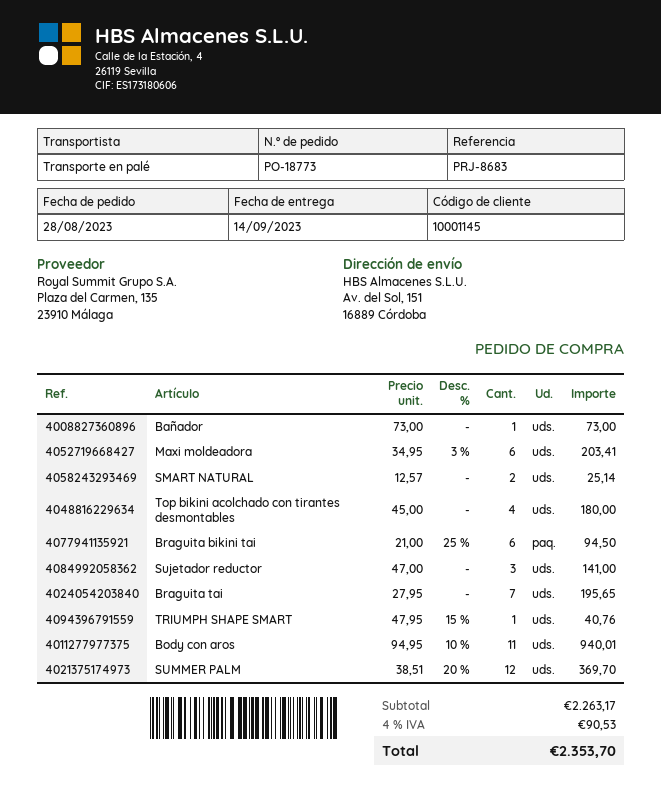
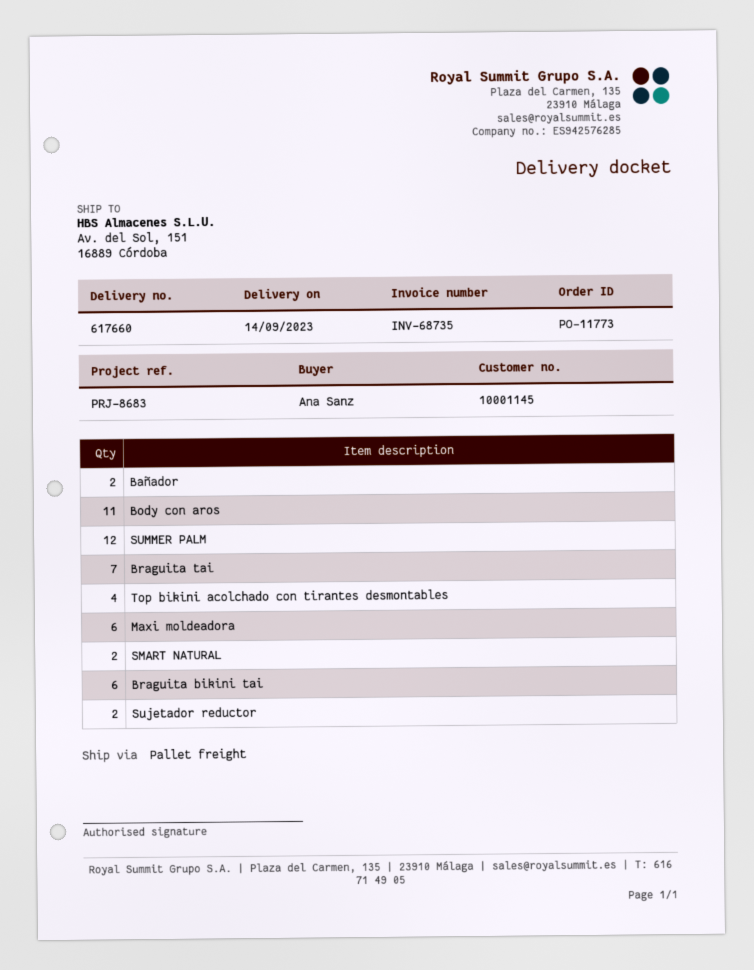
order number: PO-18773 -> PO-11773
Bañador: 1 -> 2
Sujetador reductor: 3 -> 2
TRIUMPH SHAPE SMART: 1 -> none

